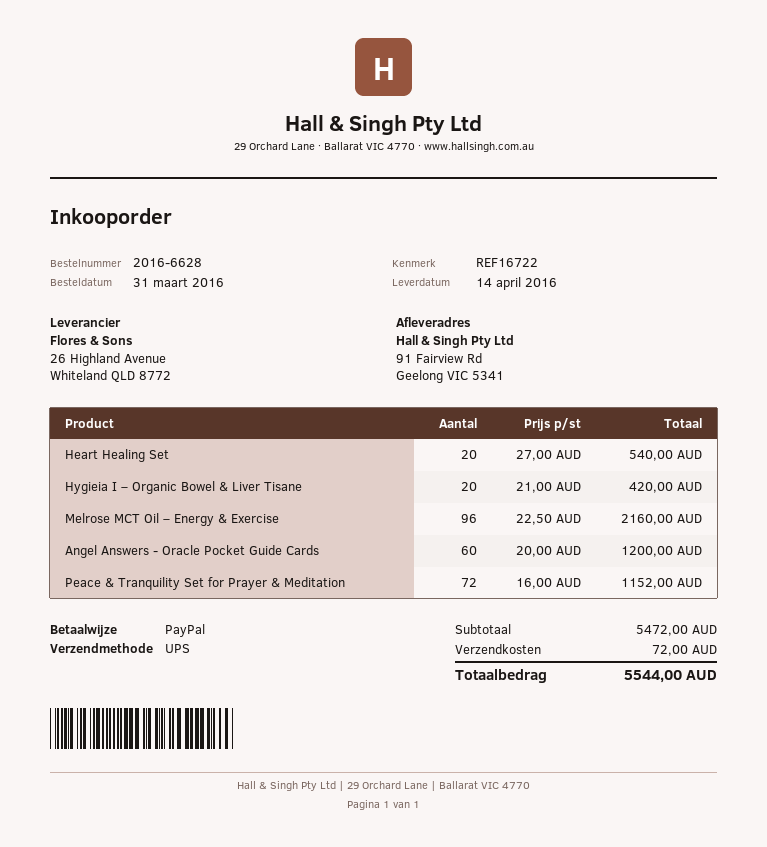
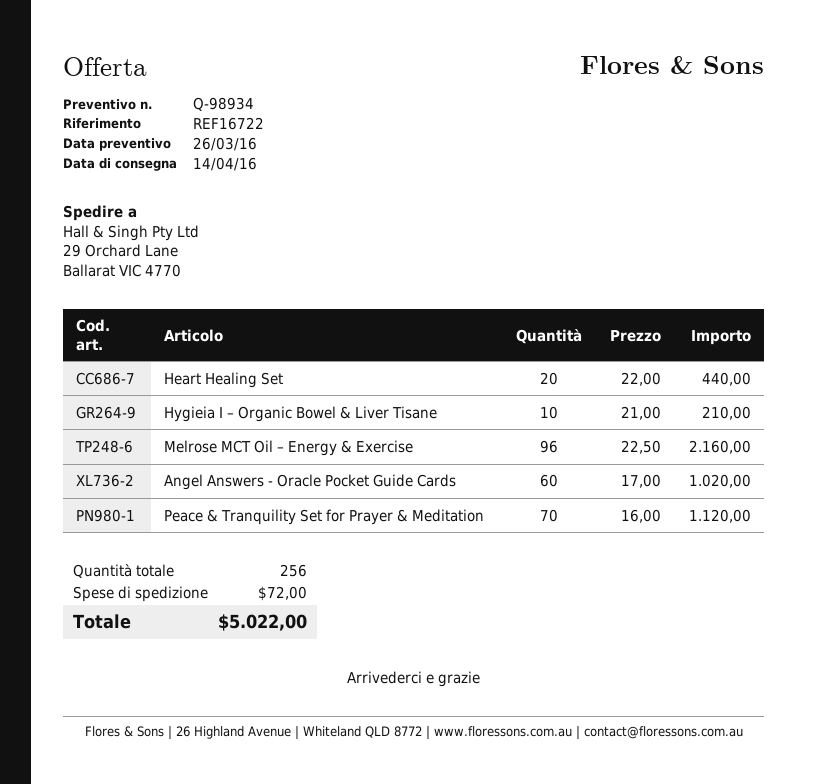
ship to: 91 Fairview Rd, Geelong VIC 5341 -> 29 Orchard Lane, Ballarat VIC 4770
Heart Healing Set: 20 x 27.00 = 540.00 -> 20 x 22.00 = 440.00
Hygieia I – Organic Bowel & Liver Tisane: 20 x 21.00 = 420.00 -> 10 x 21.00 = 210.00
Angel Answers - Oracle Pocket Guide Cards: 60 x 20.00 = 1200.00 -> 60 x 17.00 = 1020.00
Peace & Tranquility Set for Prayer & Meditation: 72 x 16.00 = 1152.00 -> 70 x 16.00 = 1120.00
total: 5544.00 -> 5022.00

